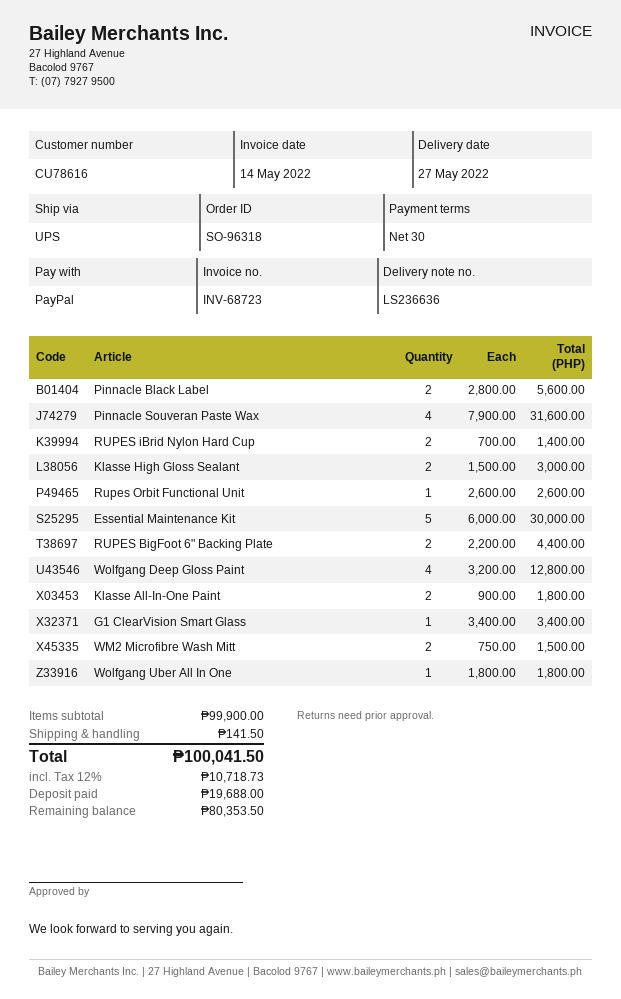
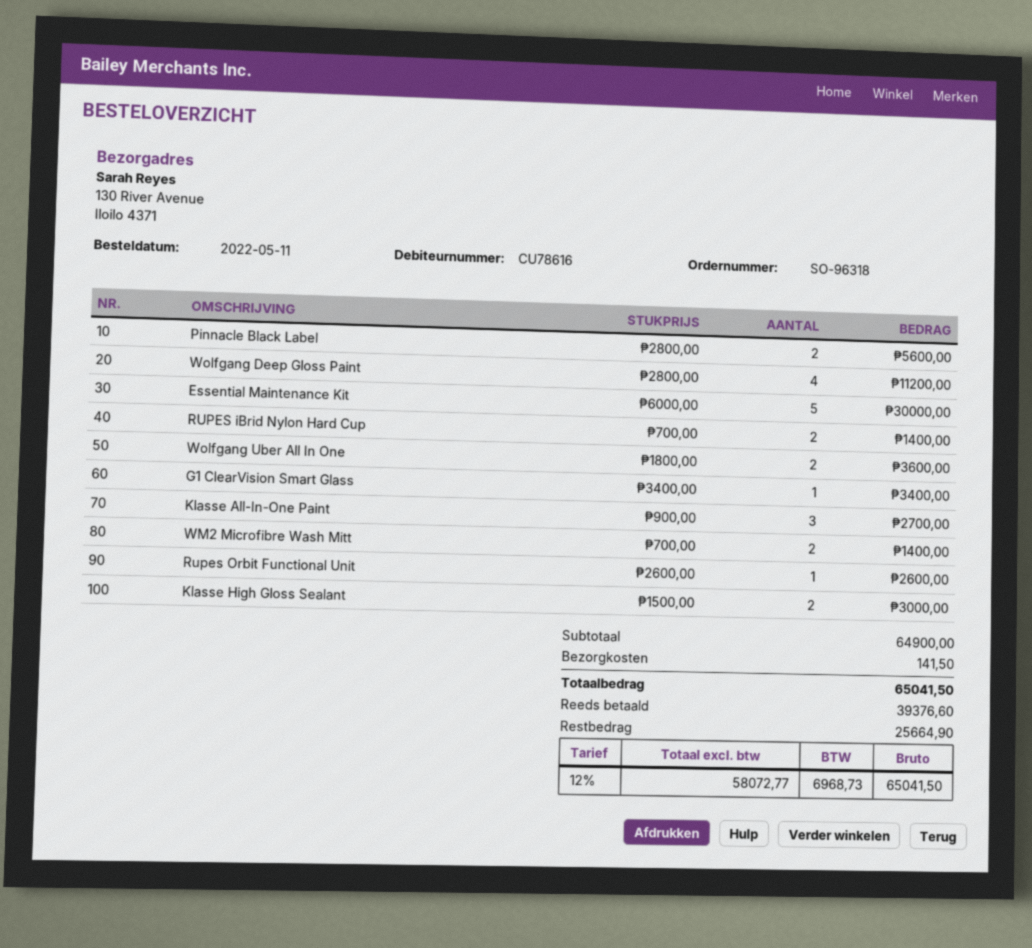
Pinnacle Souveran Paste Wax: 4 x 7900.00 = 31600.00 -> none
RUPES BigFoot 6" Backing Plate: 2 x 2200.00 = 4400.00 -> none
Wolfgang Deep Gloss Paint: 4 x 3200.00 = 12800.00 -> 4 x 2800.00 = 11200.00
Klasse All-In-One Paint: 2 x 900.00 = 1800.00 -> 3 x 900.00 = 2700.00
WM2 Microfibre Wash Mitt: 2 x 750.00 = 1500.00 -> 2 x 700.00 = 1400.00
Wolfgang Uber All In One: 1 x 1800.00 = 1800.00 -> 2 x 1800.00 = 3600.00
subtotal: 99900.00 -> 64900.00
tax: 12% = 10718.73 -> 12% = 6968.73
total: 100041.50 -> 65041.50
deposit: 19688.00 -> 39376.60
balance: 80353.50 -> 25664.90

